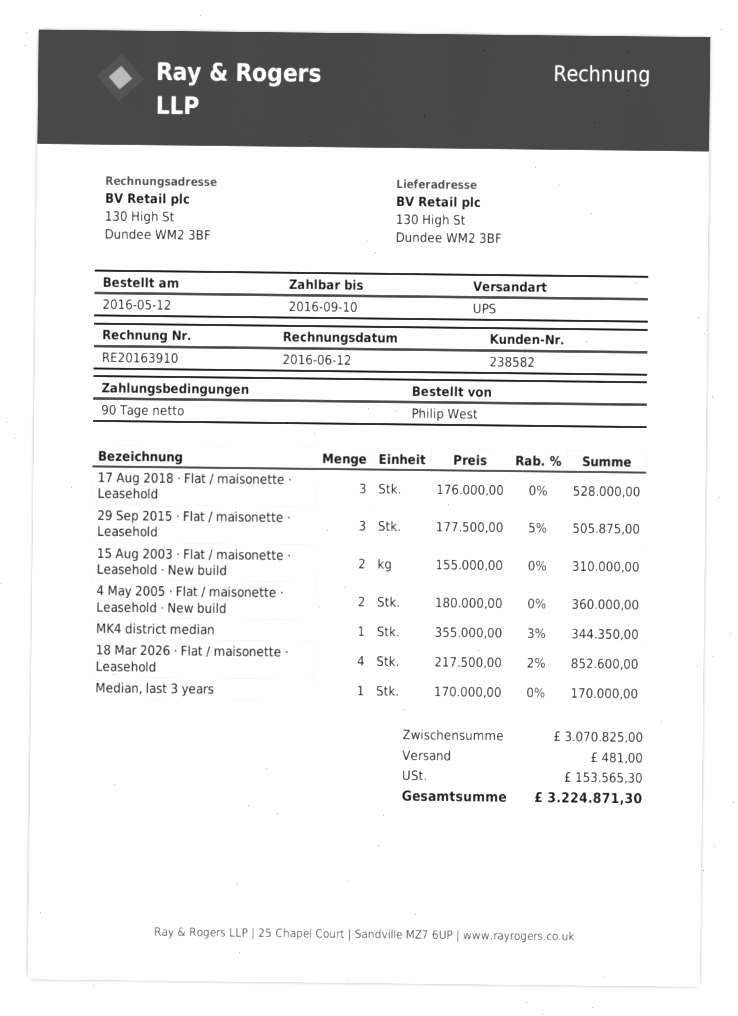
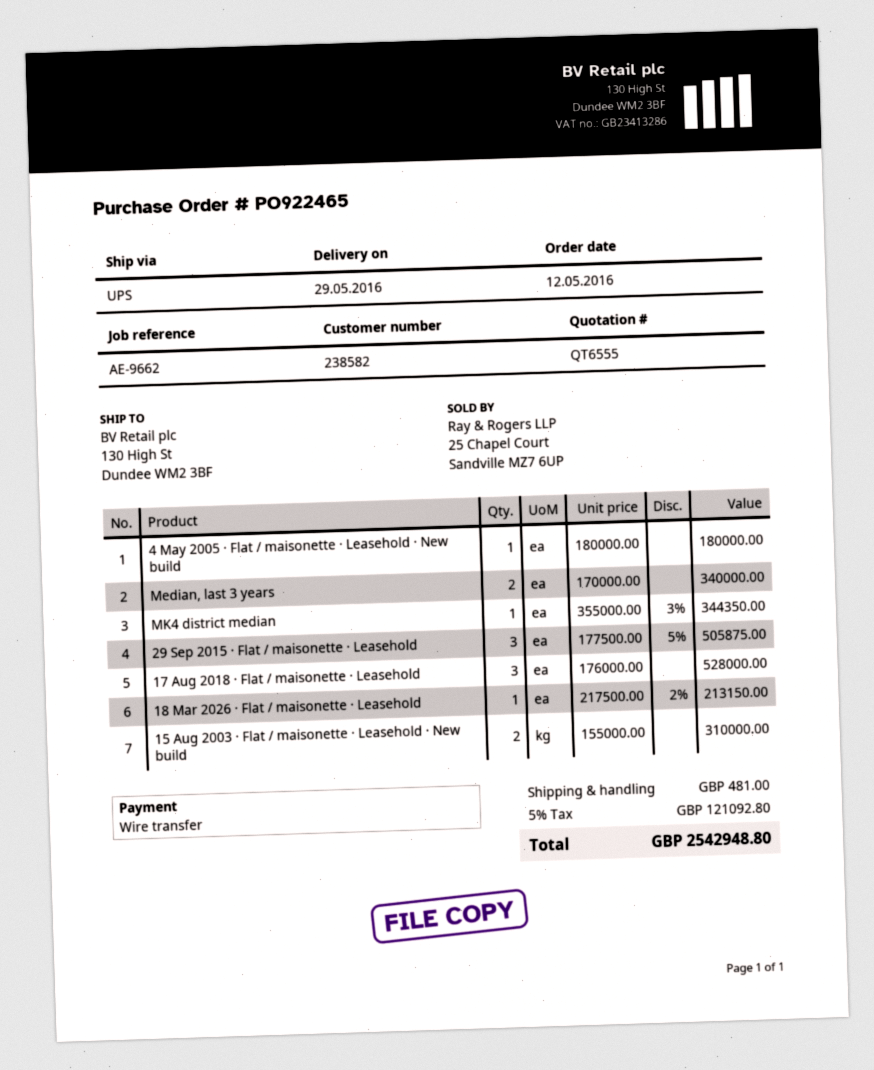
4 May 2005 · Flat / maisonette · Leasehold · New build: 2 x 180000.00 = 360000.00 -> 1 x 180000.00 = 180000.00
18 Mar 2026 · Flat / maisonette · Leasehold: 4 x 217500.00 - 2% = 852600.00 -> 1 x 217500.00 - 2% = 213150.00
Median, last 3 years: 1 x 170000.00 = 170000.00 -> 2 x 170000.00 = 340000.00
tax: 153565.30 -> 121092.80
total: 3224871.30 -> 2542948.80

